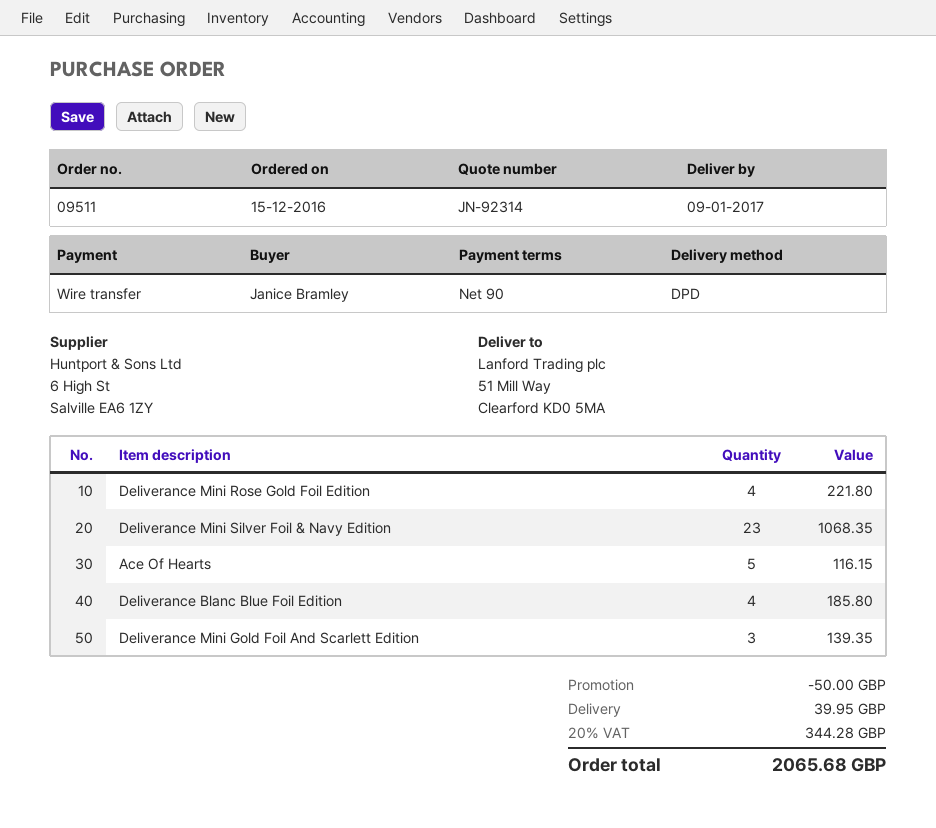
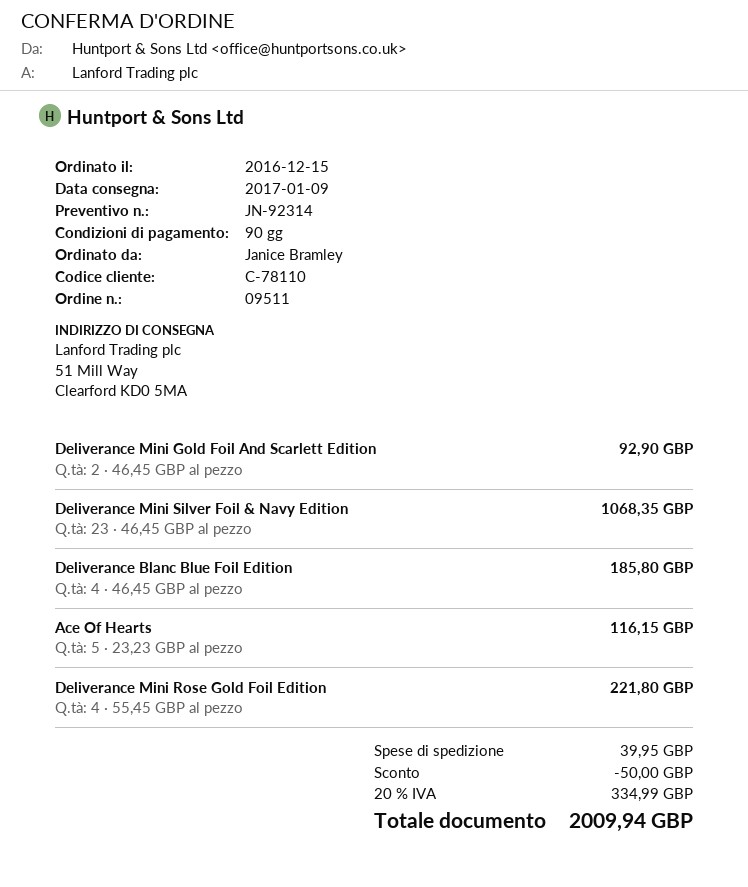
Deliverance Mini Gold Foil And Scarlett Edition: 3 for 139.35 -> 2 for 92.90
tax: 20% = 344.28 -> 20% = 334.99
total: 2065.68 -> 2009.94

